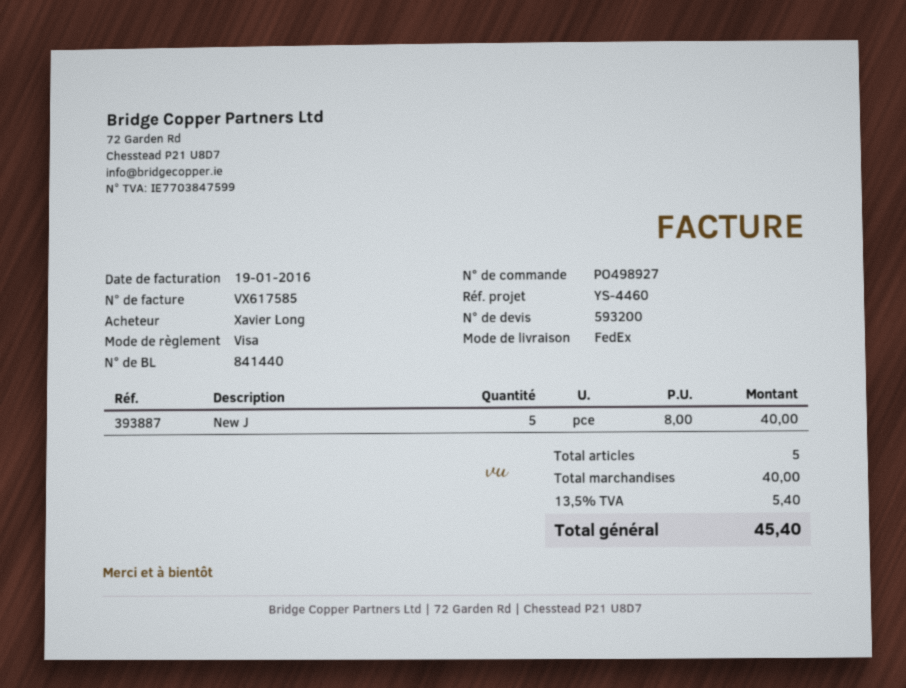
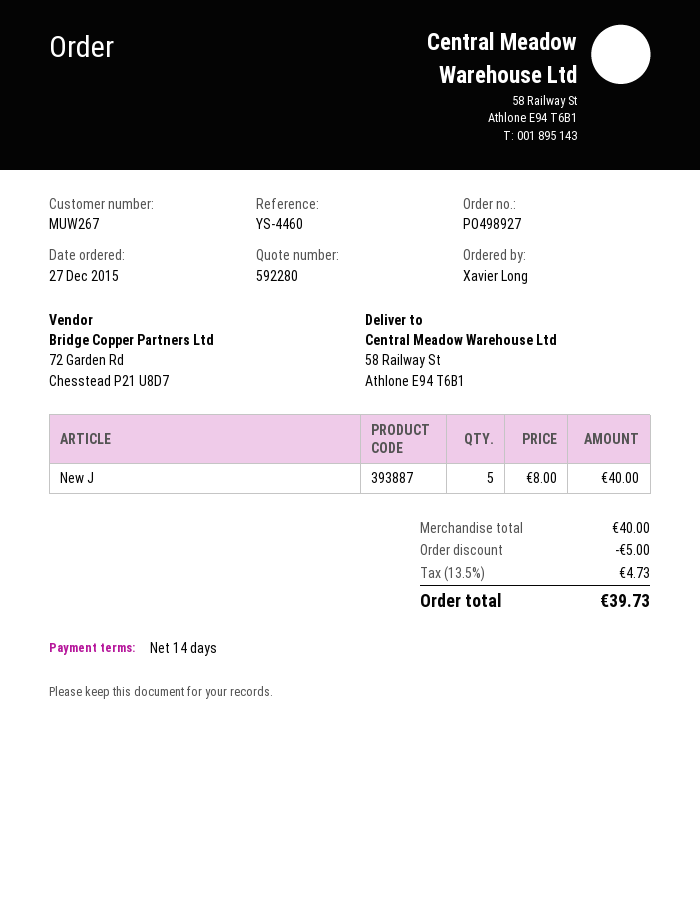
quote number: 593200 -> 592280
discount: none -> 5.00
tax: 13.5% = 5.40 -> 13.5% = 4.73
total: 45.40 -> 39.73

